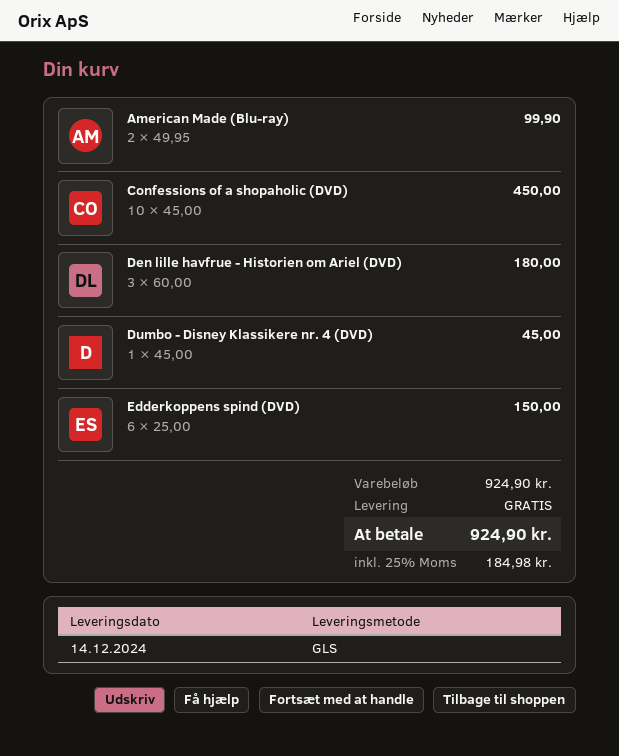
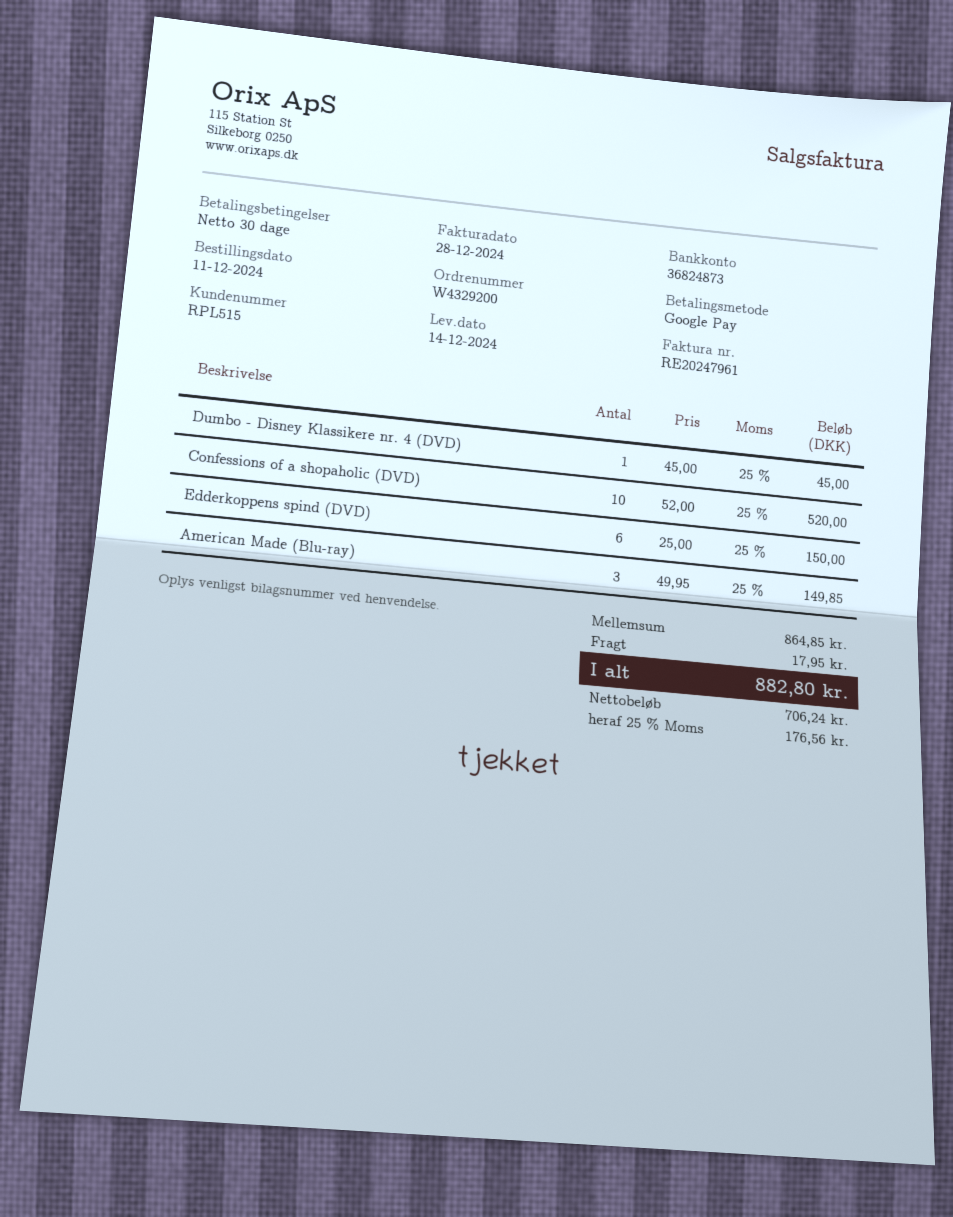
American Made (Blu-ray): 2 x 49.95 = 99.90 -> 3 x 49.95 = 149.85
Confessions of a shopaholic (DVD): 10 x 45.00 = 450.00 -> 10 x 52.00 = 520.00
Den lille havfrue - Historien om Ariel (DVD): 3 x 60.00 = 180.00 -> none
subtotal: 924.90 -> 864.85
shipping: 0.00 -> 17.95
tax: 25% = 184.98 -> 25% = 176.56
total: 924.90 -> 882.80

